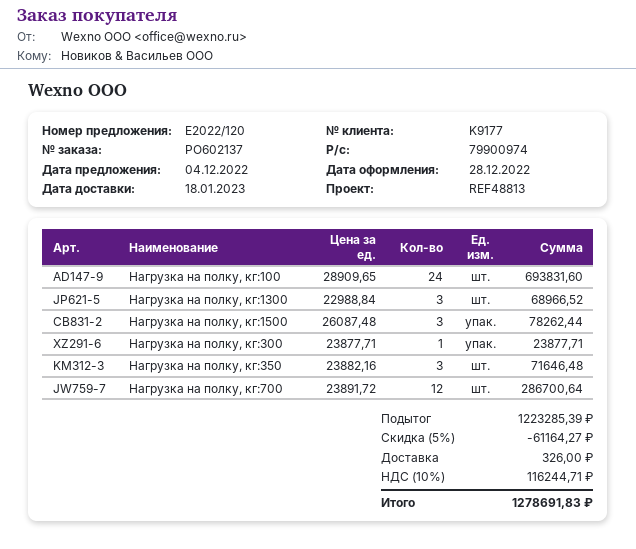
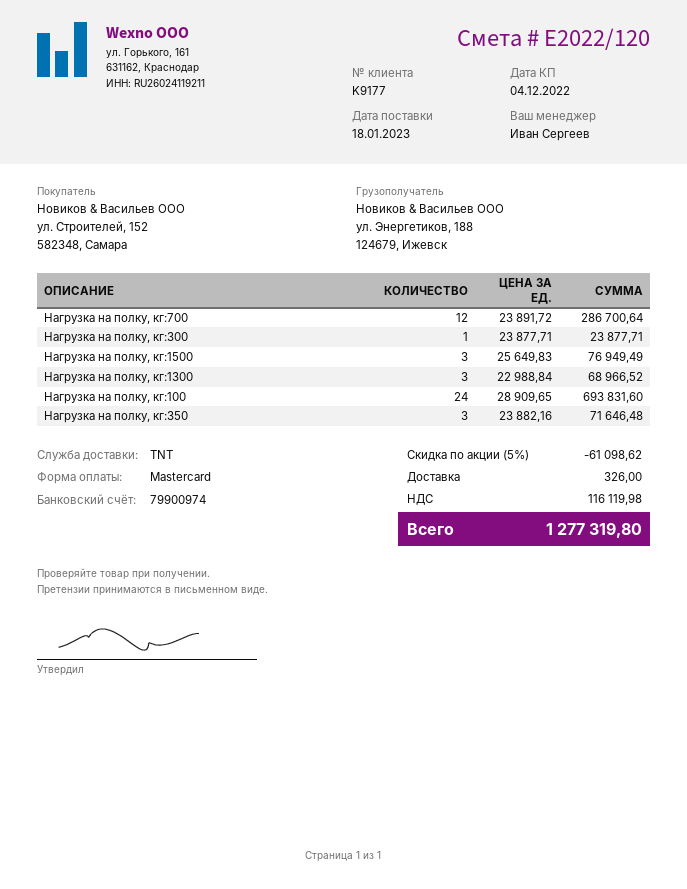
Нагрузка на полку, кг:1500: 3 x 26087.48 = 78262.44 -> 3 x 25649.83 = 76949.49
discount: 5% = 61164.27 -> 5% = 61098.62
tax: 116244.71 -> 116119.98
total: 1278691.83 -> 1277319.80

